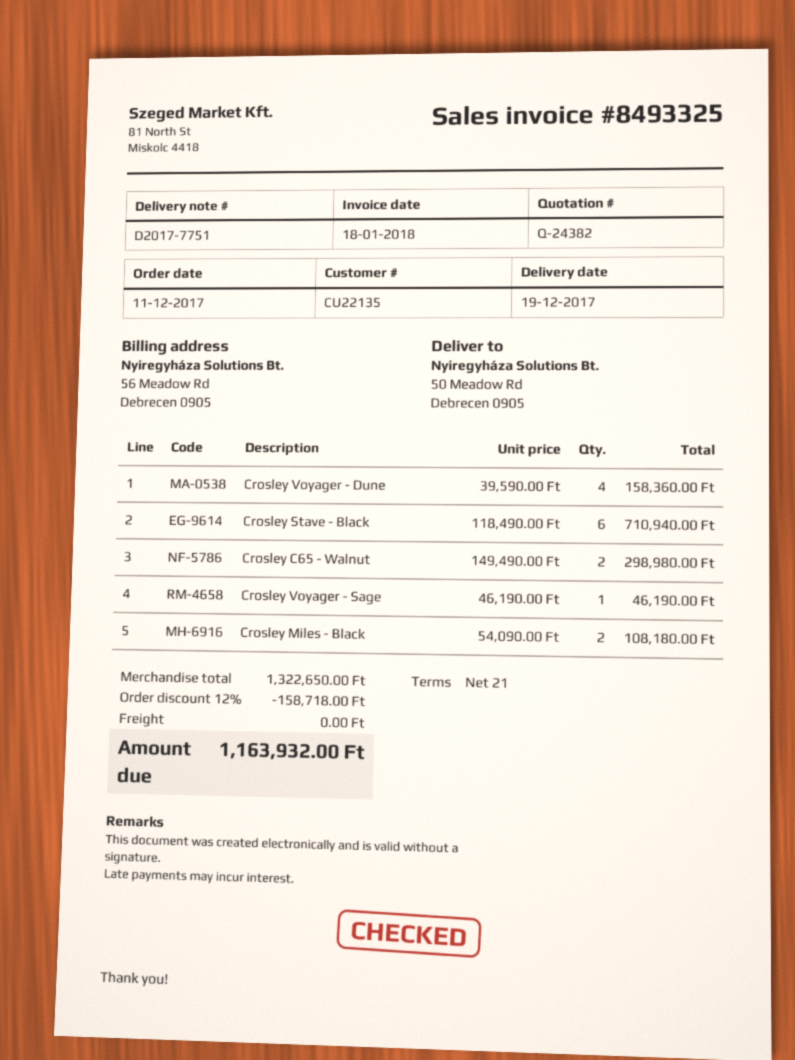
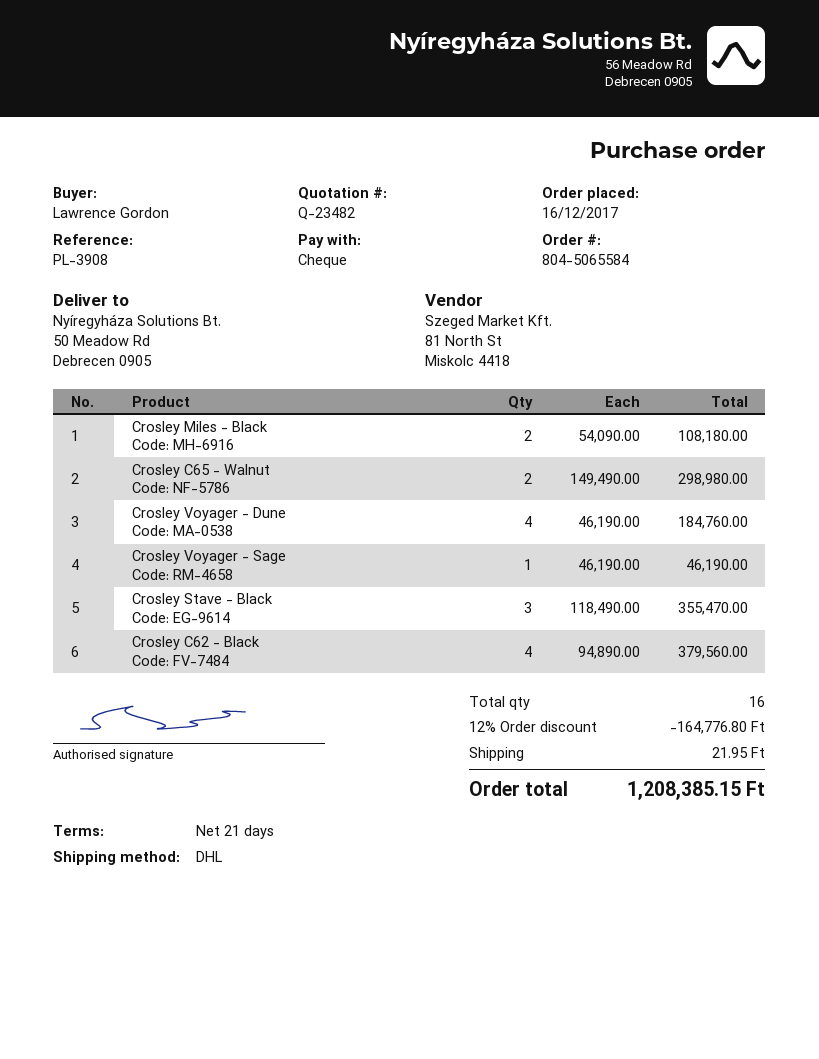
quote number: Q-24382 -> Q-23482
order date: 2017-12-11 -> 2017-12-16
Crosley Voyager - Dune: 4 x 39590.00 = 158360.00 -> 4 x 46190.00 = 184760.00
Crosley Stave - Black: 6 x 118490.00 = 710940.00 -> 3 x 118490.00 = 355470.00
Crosley C62 - Black: none -> 4 x 94890.00 = 379560.00
discount: 12% = 158718.00 -> 12% = 164776.80
shipping: 0.00 -> 21.95
total: 1163932.00 -> 1208385.15

